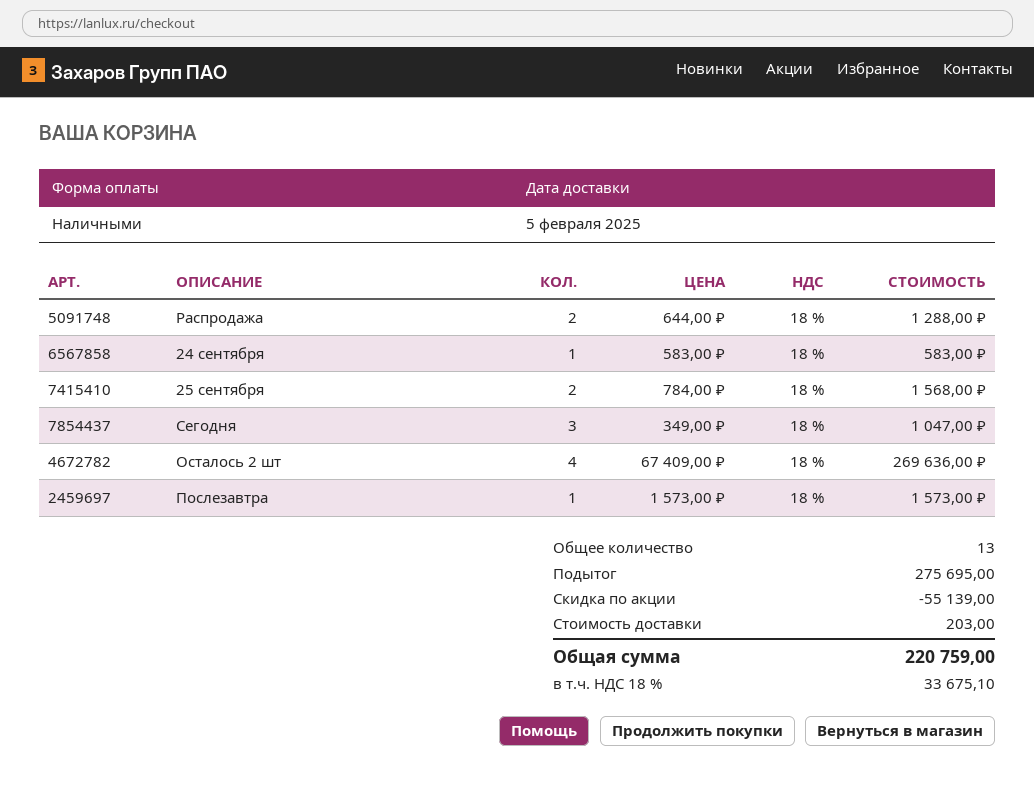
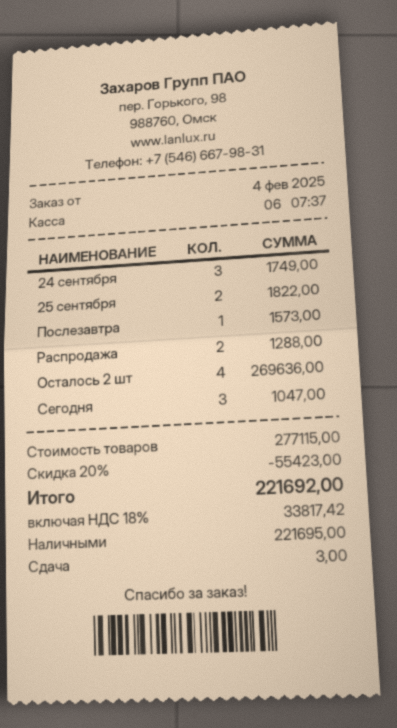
24 сентября: 1 for 583.00 -> 3 for 1749.00
25 сентября: 2 for 1568.00 -> 2 for 1822.00
subtotal: 275695.00 -> 277115.00
discount: 55139.00 -> 55423.00
shipping: 203.00 -> none
tax: 18% = 33675.10 -> 18% = 33817.42
total: 220759.00 -> 221692.00

